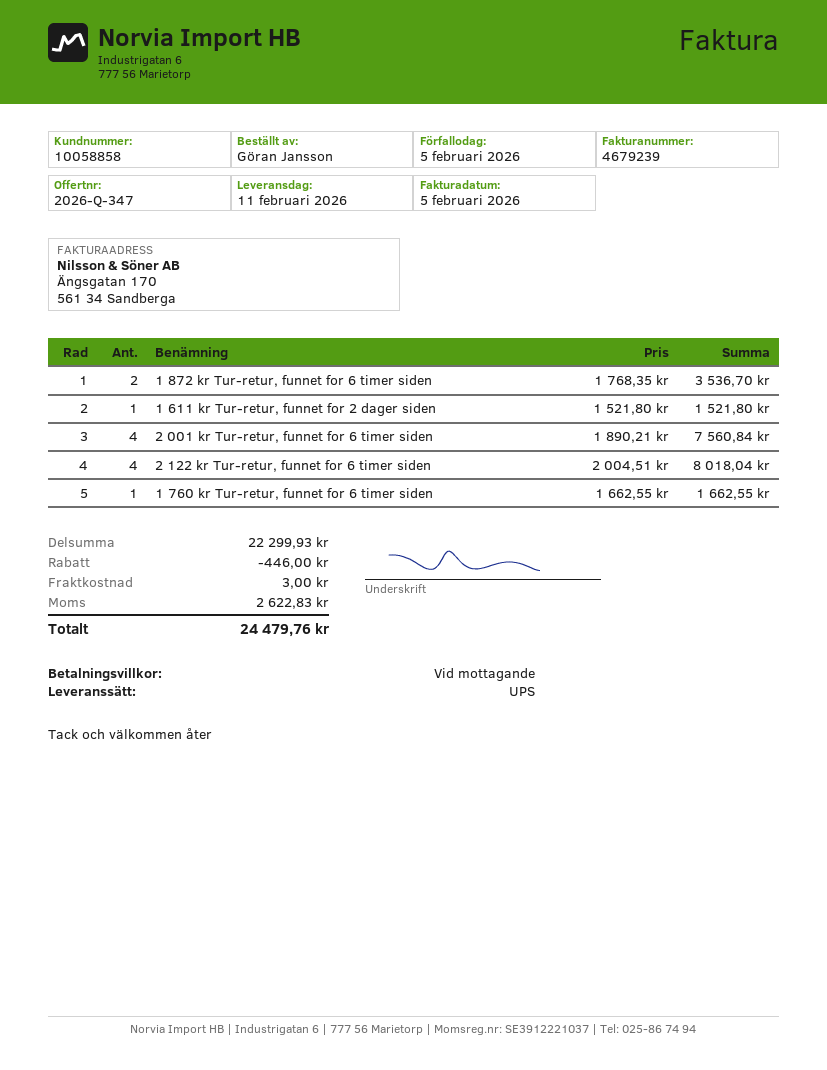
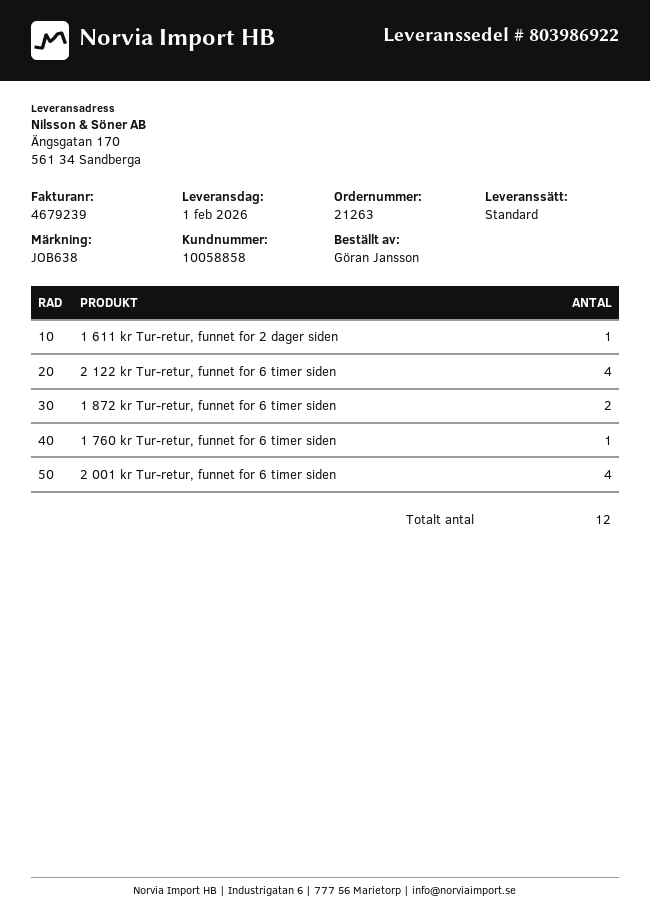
delivery date: 2026-02-11 -> 2026-02-01
shipping method: UPS -> standard

